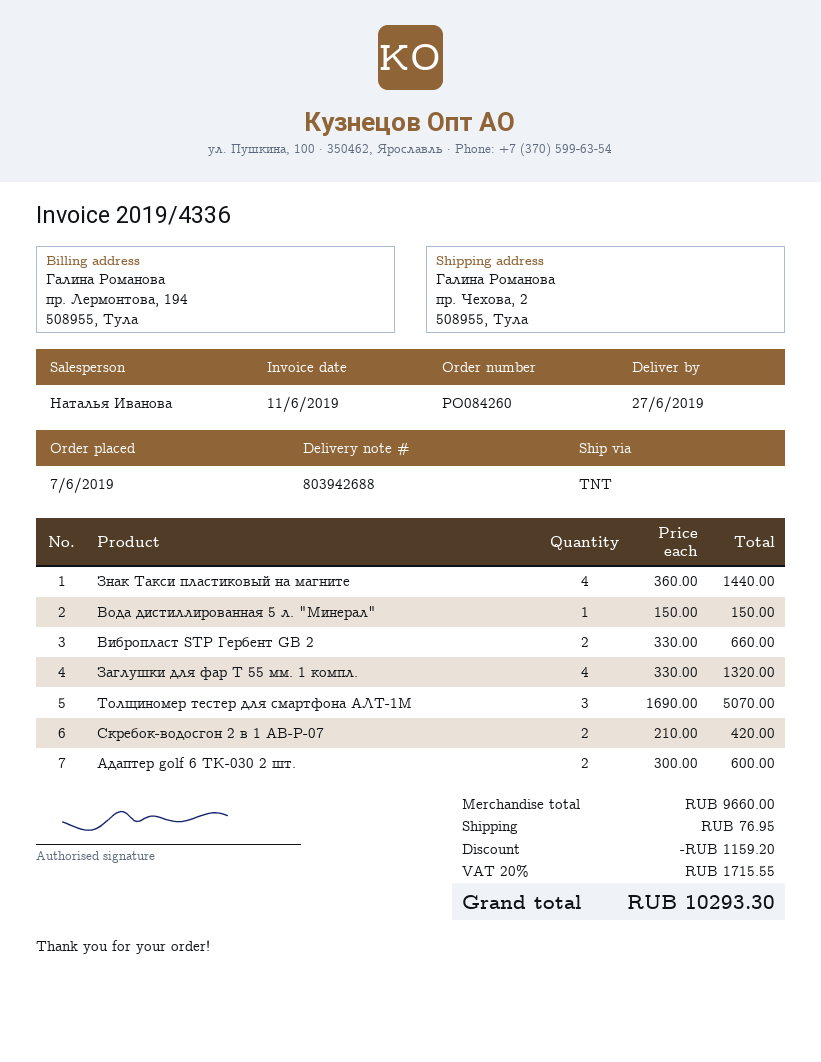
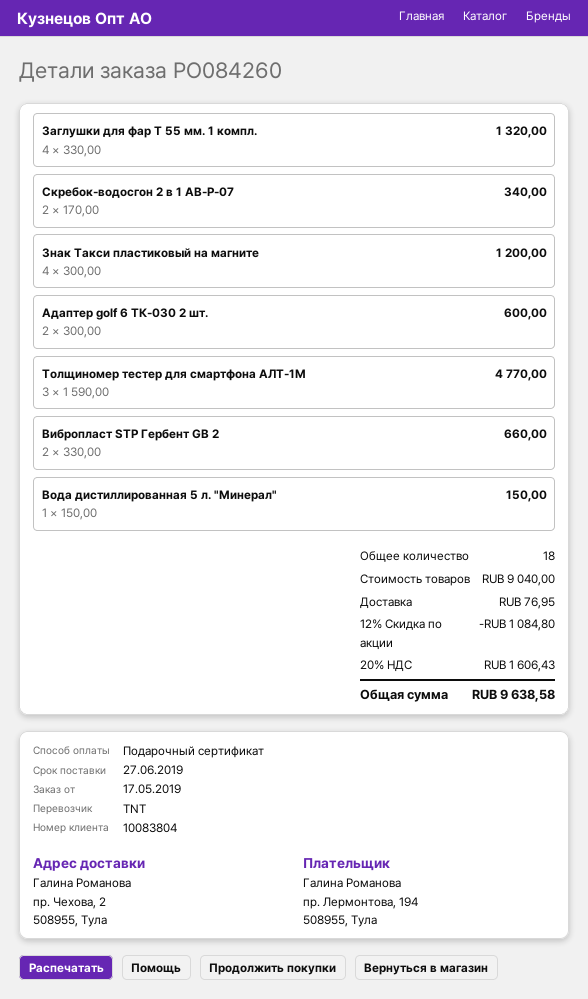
order date: 2019-06-07 -> 2019-05-17
Знак Такси пластиковый на магните: 4 x 360.00 = 1440.00 -> 4 x 300.00 = 1200.00
Толщиномер тестер для смартфона АЛТ-1M: 3 x 1690.00 = 5070.00 -> 3 x 1590.00 = 4770.00
Скребок-водосгон 2 в 1 AB-P-07: 2 x 210.00 = 420.00 -> 2 x 170.00 = 340.00
subtotal: 9660.00 -> 9040.00
discount: 1159.20 -> 1084.80
tax: 20% = 1715.55 -> 20% = 1606.43
total: 10293.30 -> 9638.58

